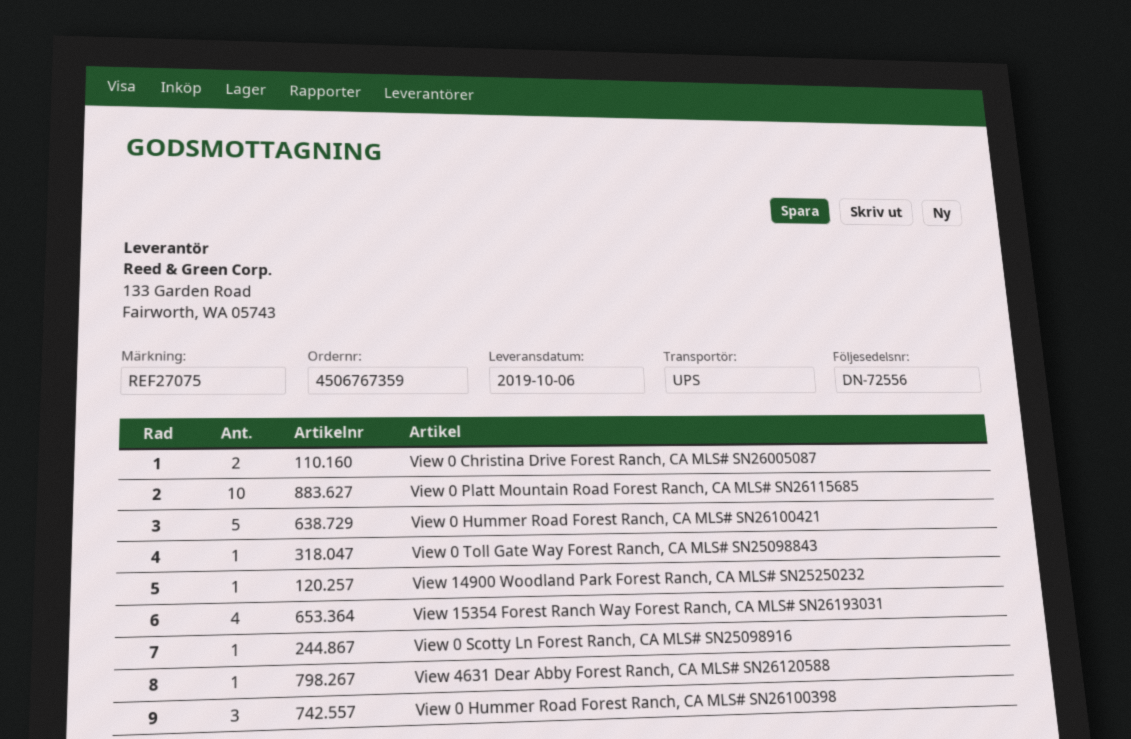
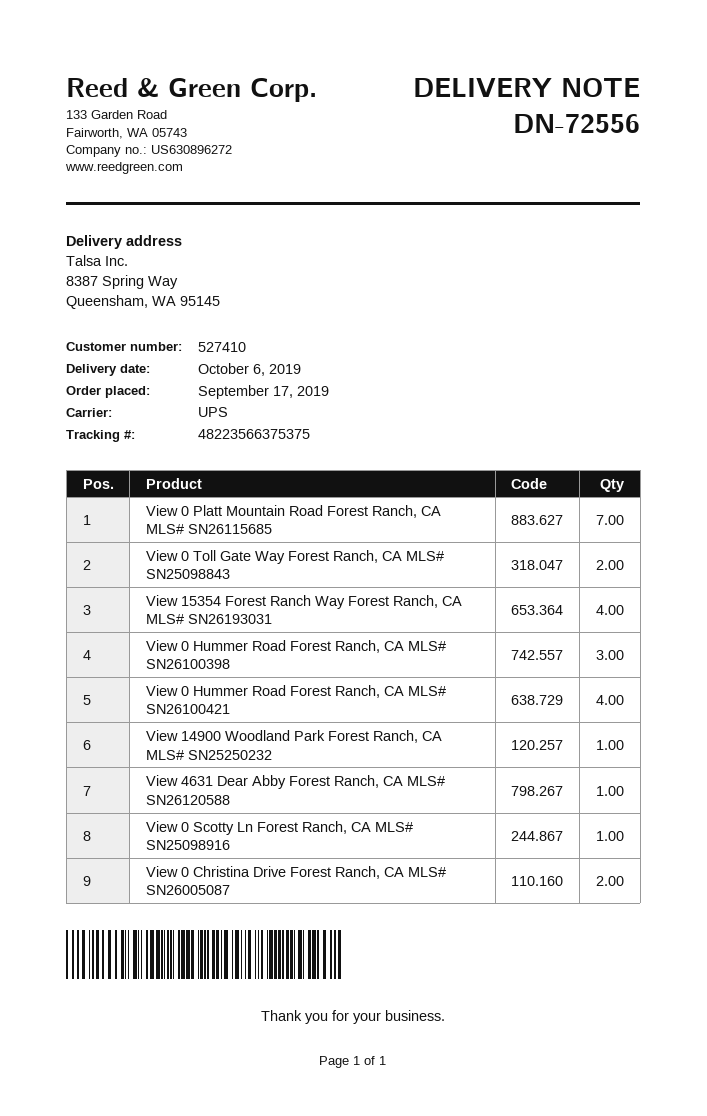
View 0 Platt Mountain Road Forest Ranch, CA MLS# SN26115685: 10 -> 7
View 0 Hummer Road Forest Ranch, CA MLS# SN26100421: 5 -> 4
View 0 Toll Gate Way Forest Ranch, CA MLS# SN25098843: 1 -> 2

